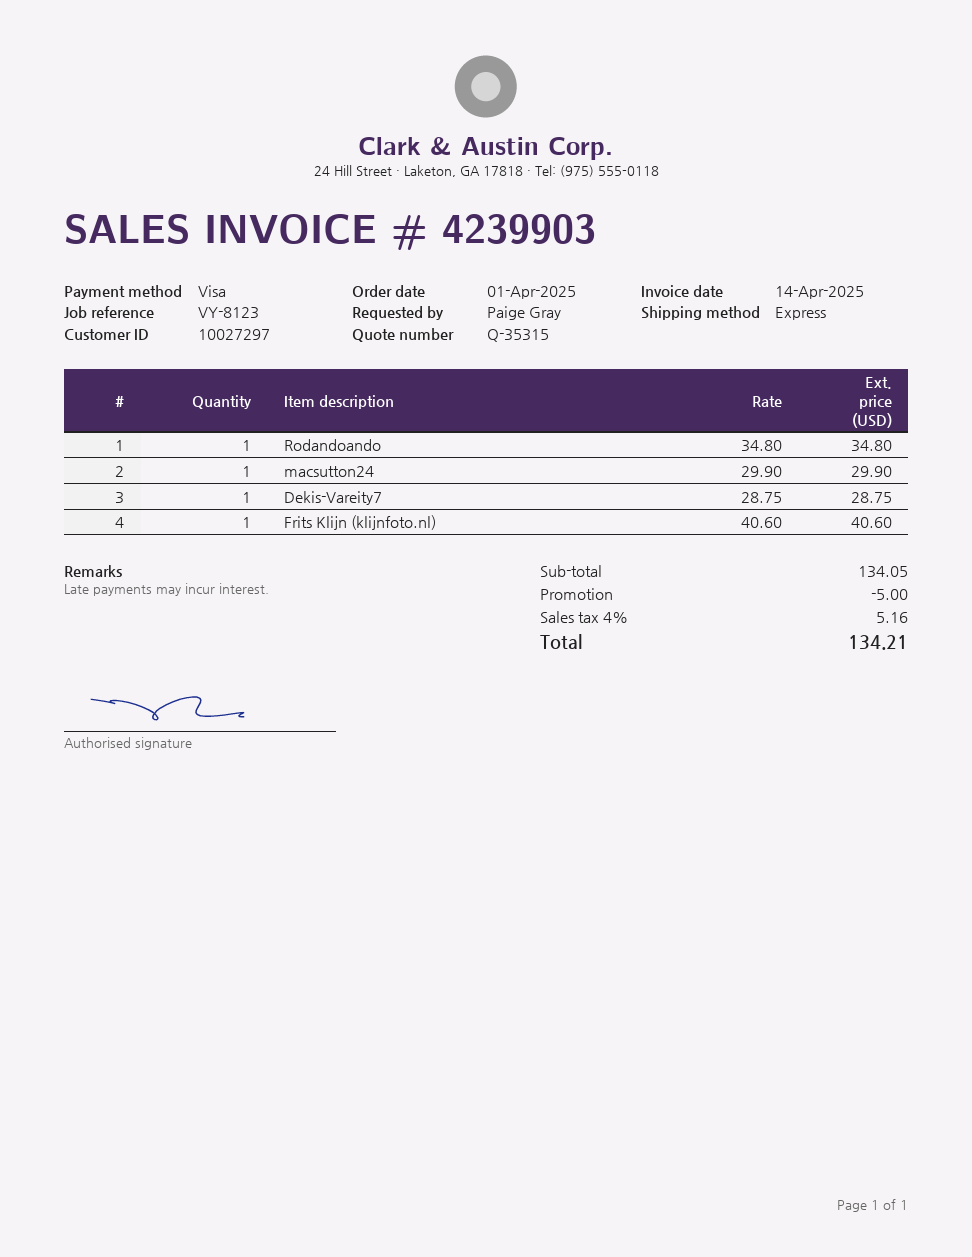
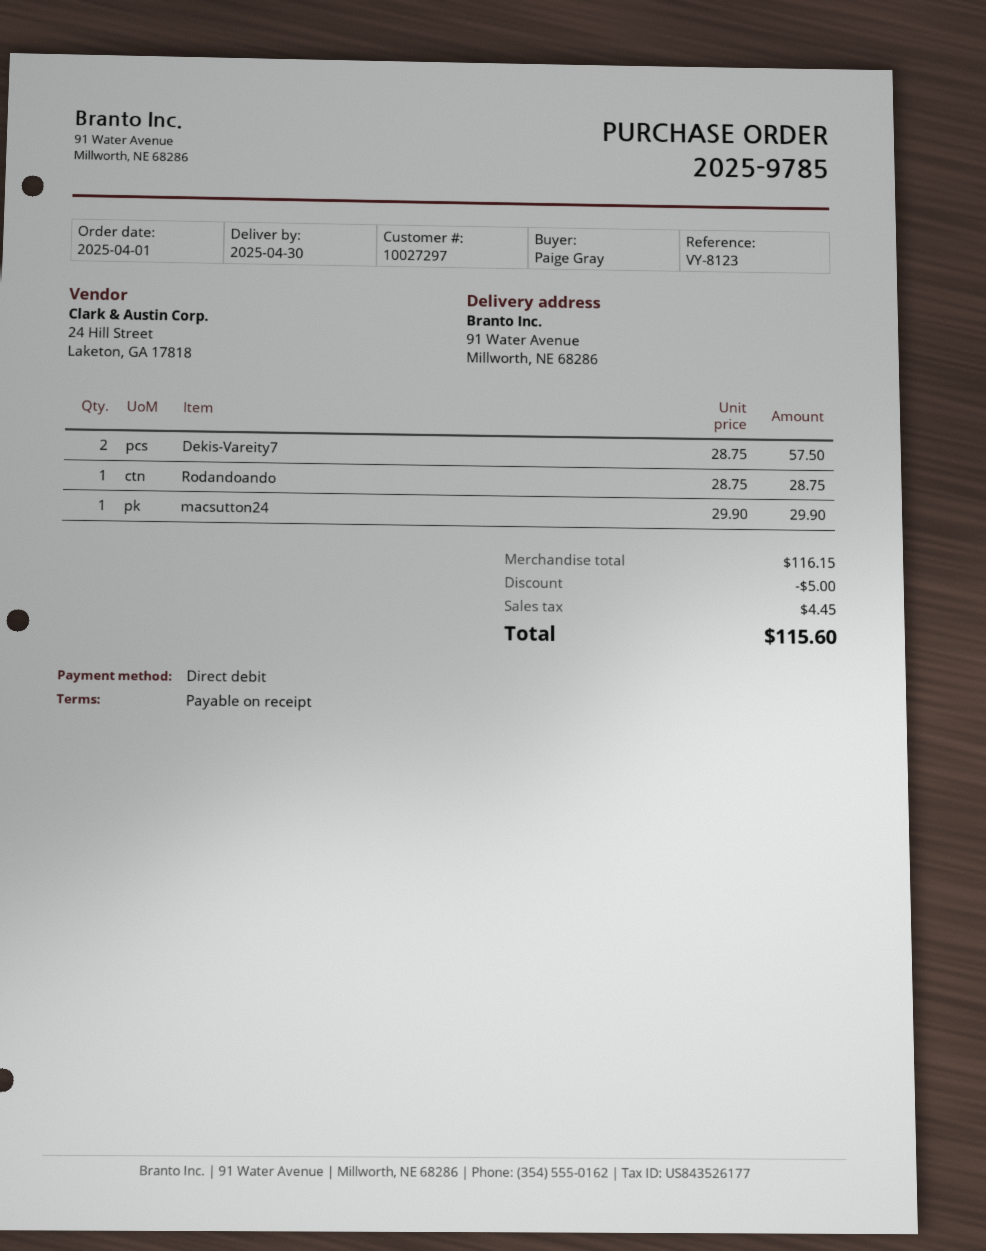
payment method: Visa -> direct debit
Rodandoando: 1 x 34.80 = 34.80 -> 1 x 28.75 = 28.75
Dekis-Vareity7: 1 x 28.75 = 28.75 -> 2 x 28.75 = 57.50
Frits Klijn (klijnfoto.nl): 1 x 40.60 = 40.60 -> none
subtotal: 134.05 -> 116.15
tax: 5.16 -> 4.45
total: 134.21 -> 115.60

